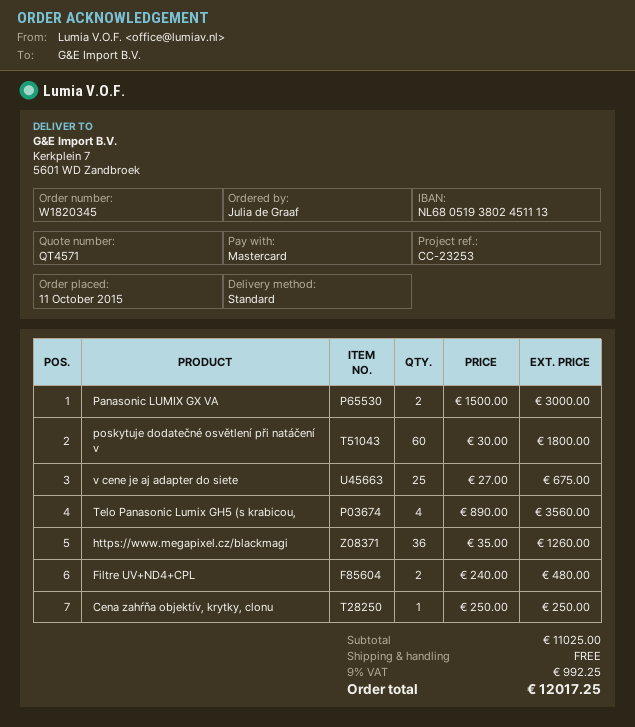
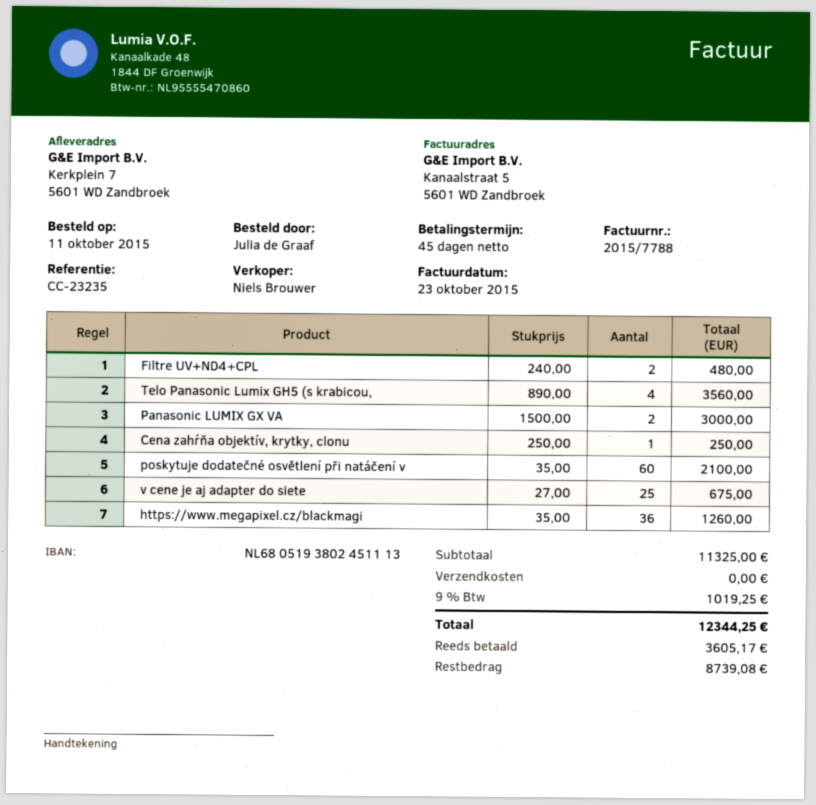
reference: CC-23253 -> CC-23235
poskytuje dodatečné osvětlení při natáčení v: 60 x 30.00 = 1800.00 -> 60 x 35.00 = 2100.00
subtotal: 11025.00 -> 11325.00
tax: 9% = 992.25 -> 9% = 1019.25
total: 12017.25 -> 12344.25

